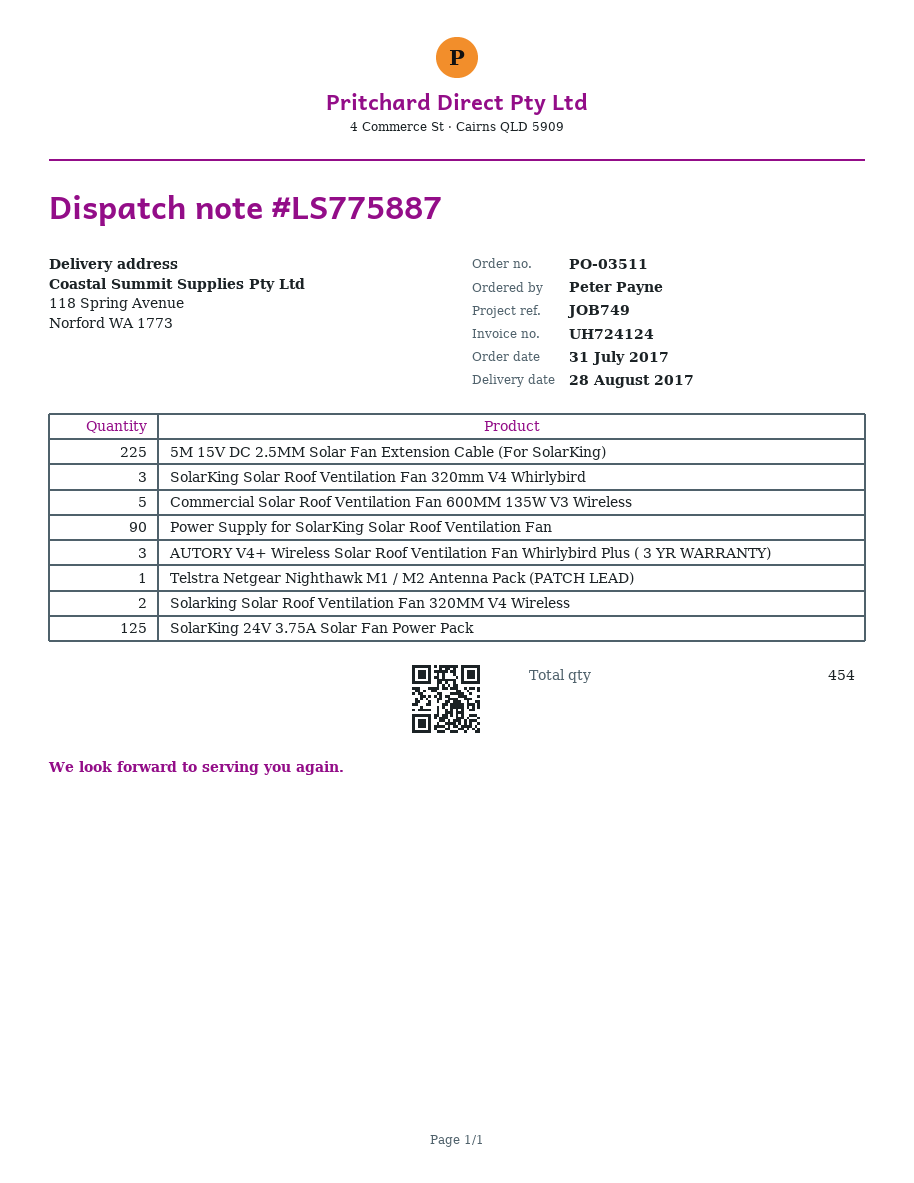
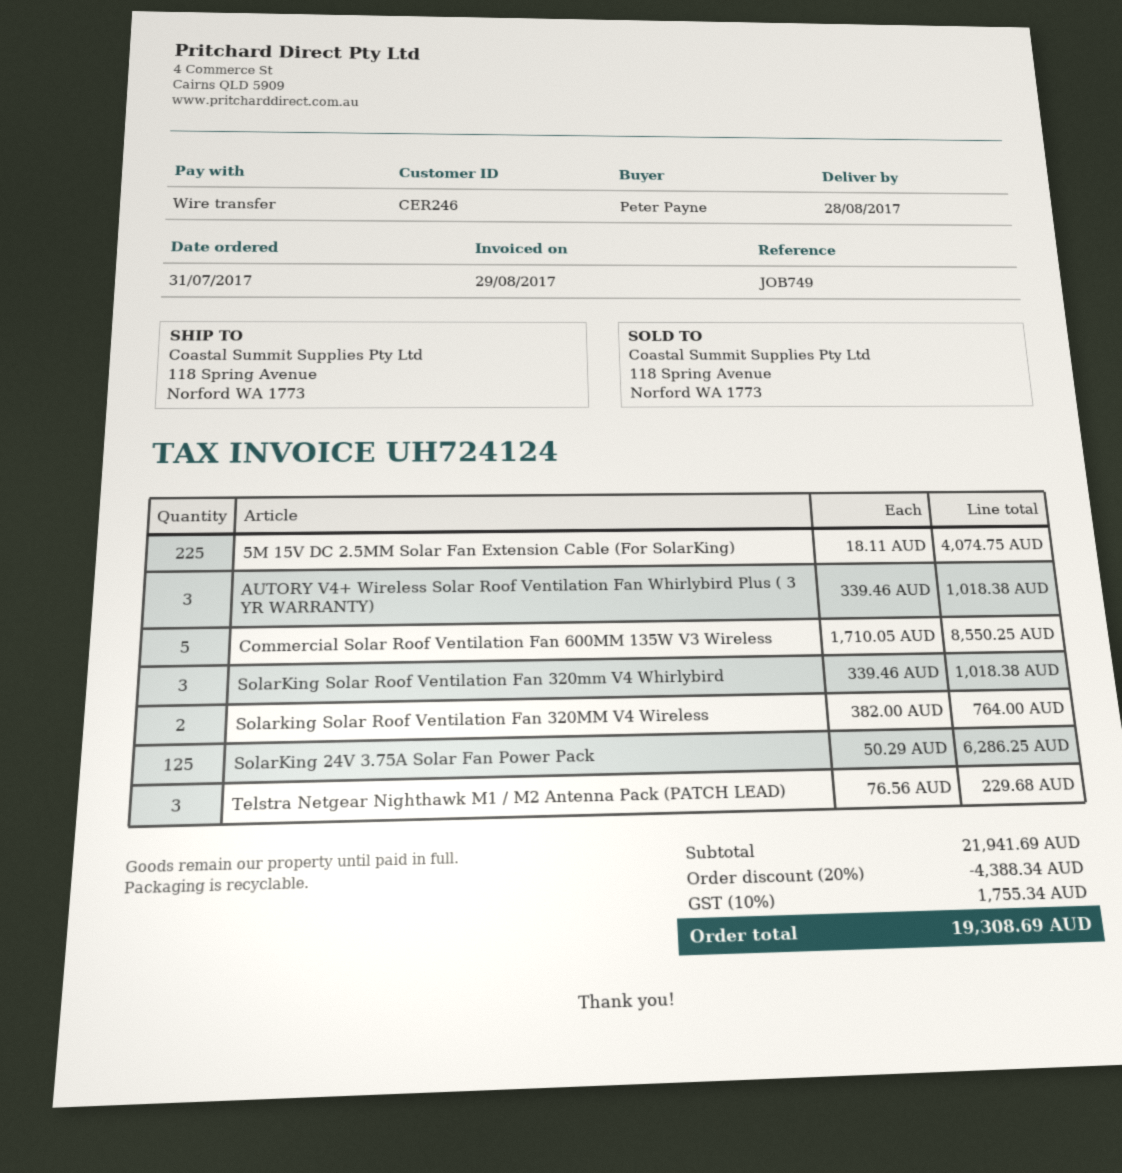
Power Supply for SolarKing Solar Roof Ventilation Fan: 90 -> none
Telstra Netgear Nighthawk M1 / M2 Antenna Pack (PATCH LEAD): 1 -> 3

